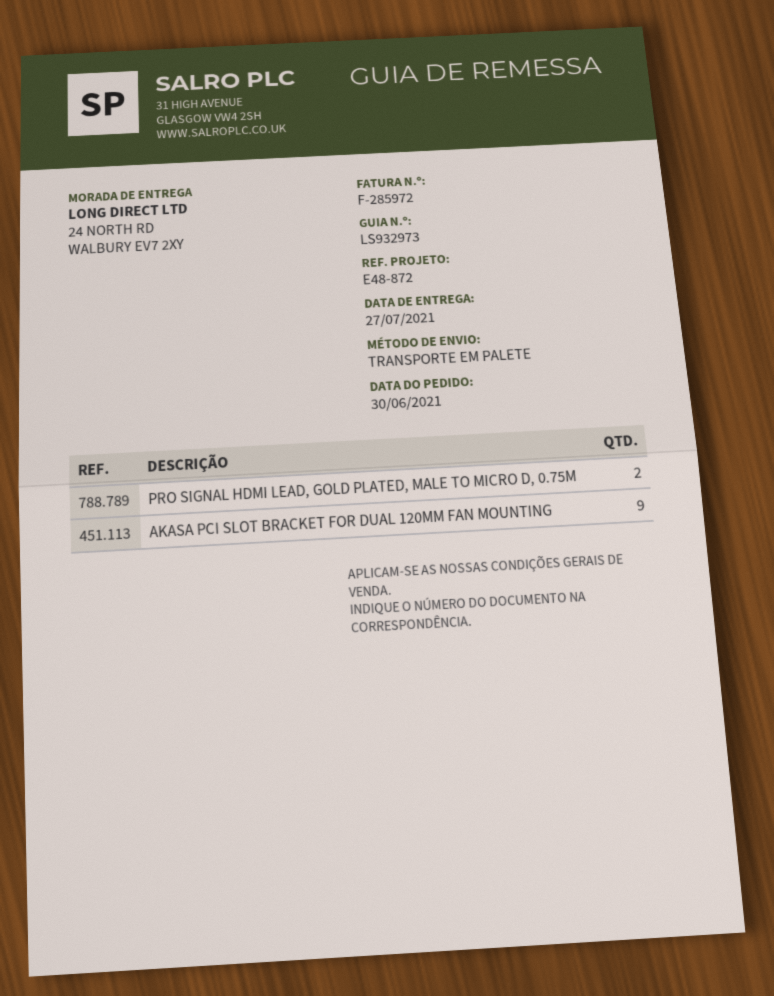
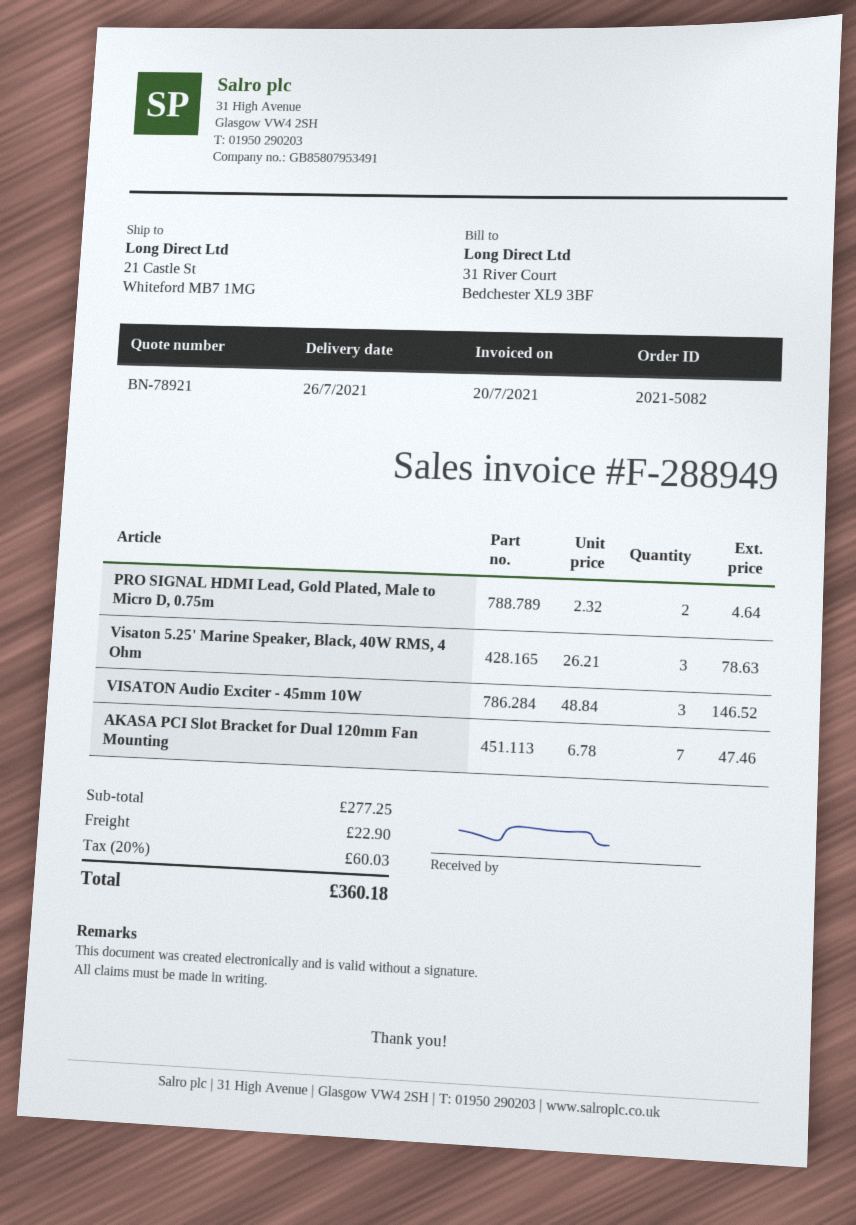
delivery date: 2021-07-27 -> 2021-07-26
invoice number: F-285972 -> F-288949
ship to: 24 NORTH RD, WALBURY EV7 2XY -> 21 Castle St, Whiteford MB7 1MG
AKASA PCI SLOT BRACKET FOR DUAL 120MM FAN MOUNTING: 9 -> 7
Visaton 5.25' Marine Speaker, Black, 40W RMS, 4 Ohm: none -> 3
VISATON Audio Exciter - 45mm 10W: none -> 3

